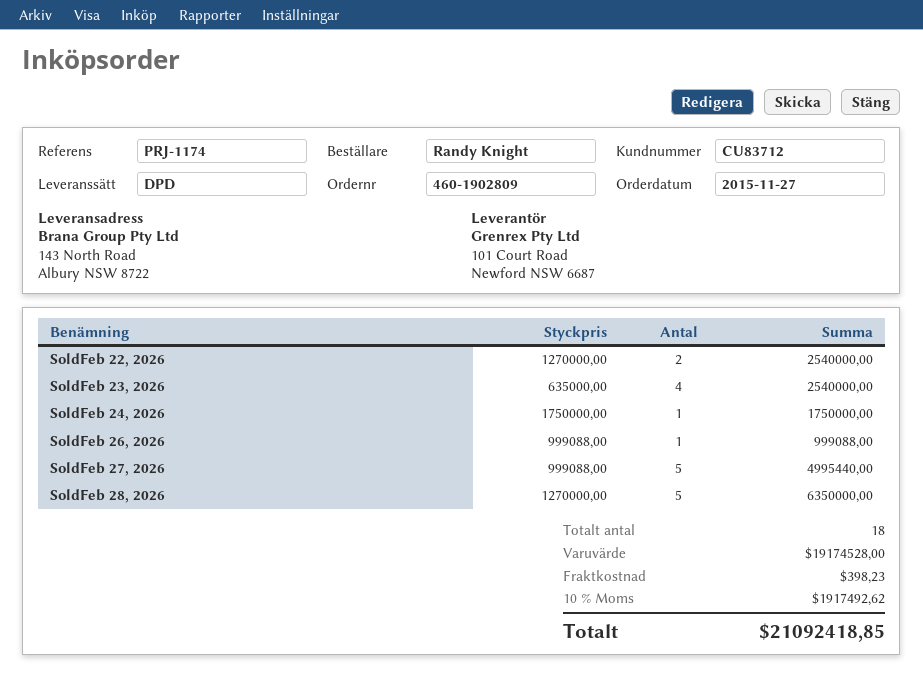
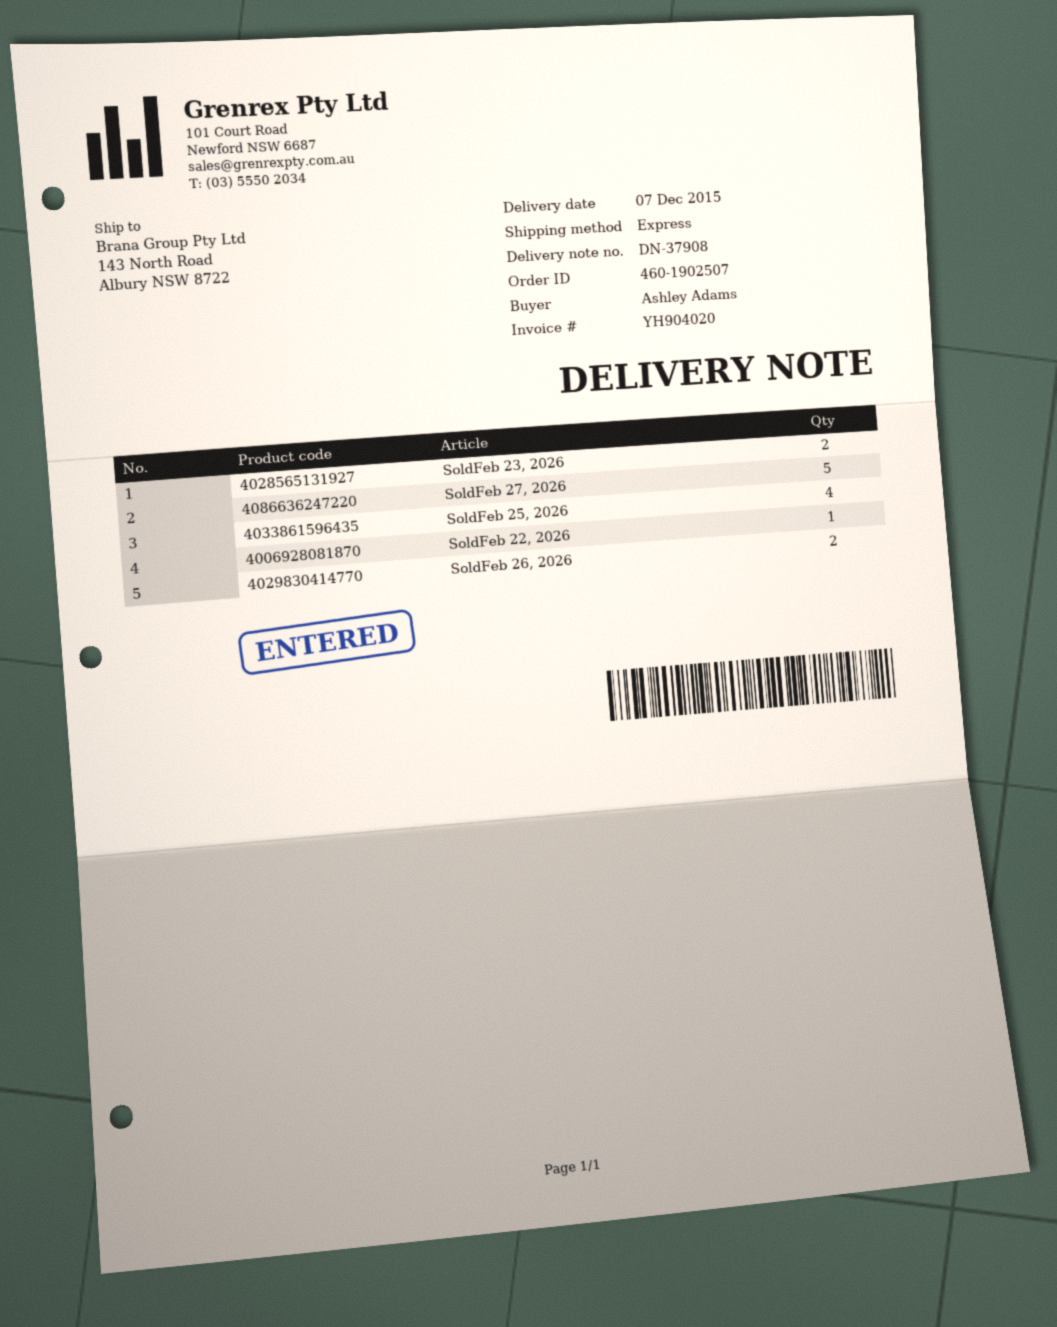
order number: 460-1902809 -> 460-1902507
ordered by: Randy Knight -> Ashley Adams
shipping method: DPD -> express
SoldFeb 22, 2026: 2 -> 1
SoldFeb 23, 2026: 4 -> 2
SoldFeb 24, 2026: 1 -> none
SoldFeb 26, 2026: 1 -> 2
SoldFeb 28, 2026: 5 -> none
SoldFeb 25, 2026: none -> 4

